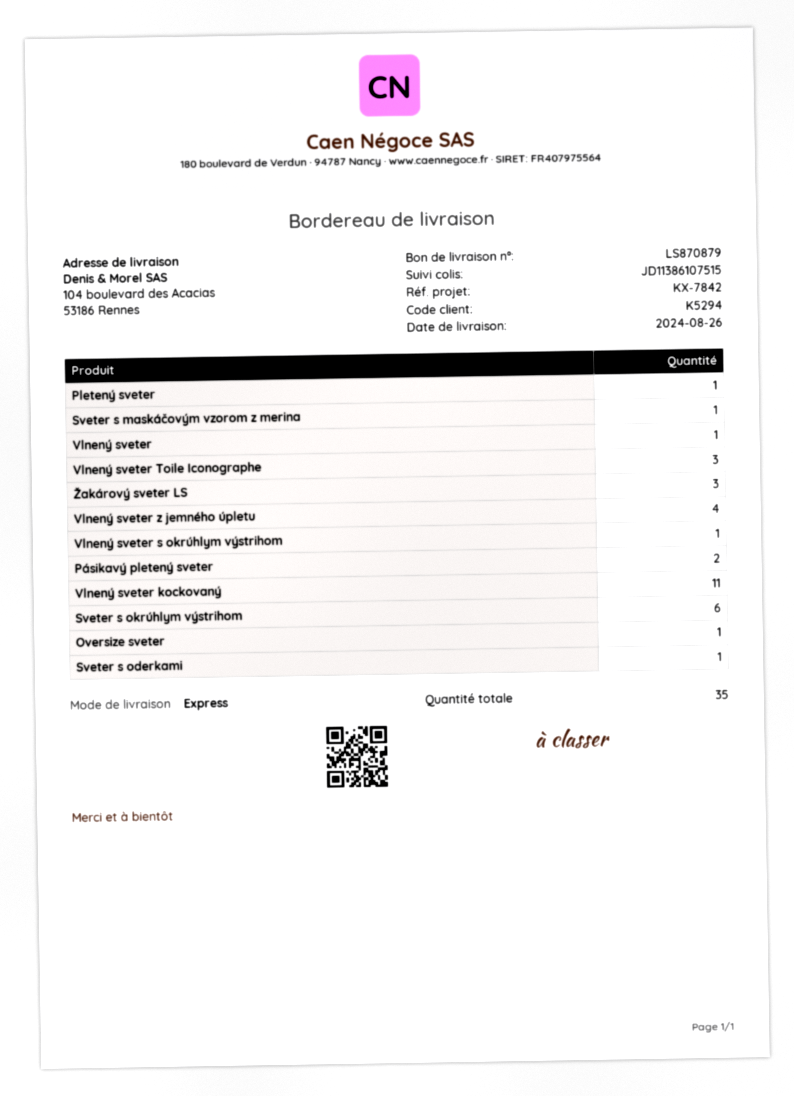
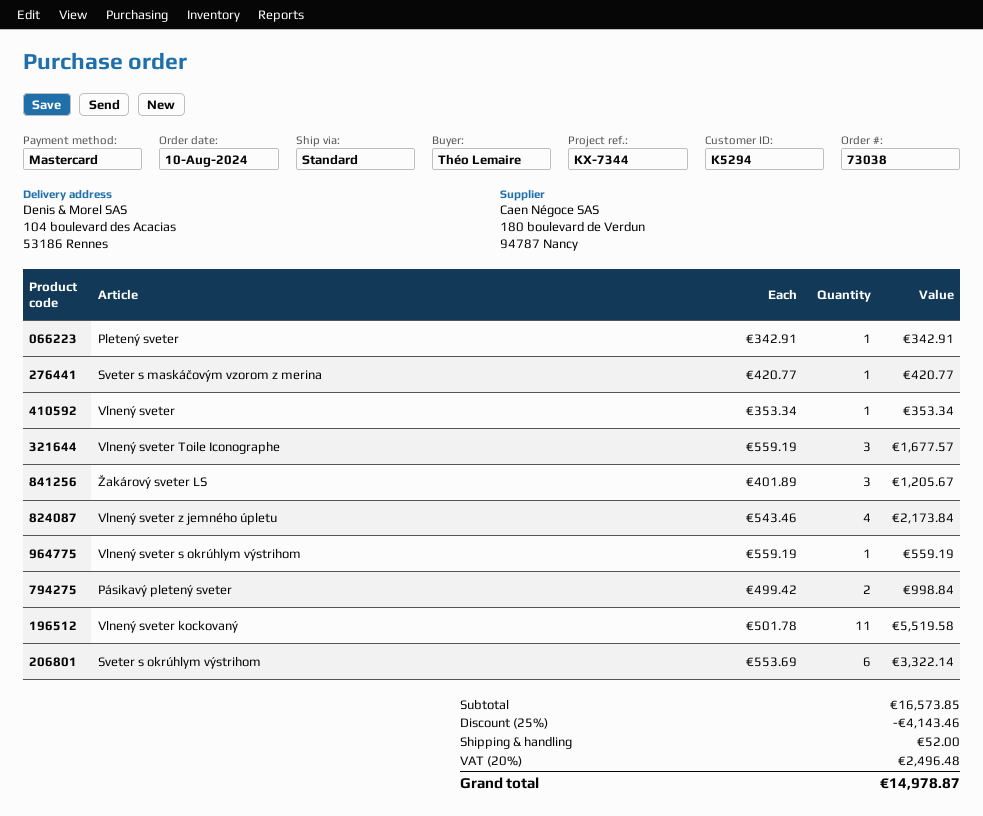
reference: KX-7842 -> KX-7344
shipping method: express -> standard
Oversize sveter: 1 -> none
Sveter s oderkami: 1 -> none

